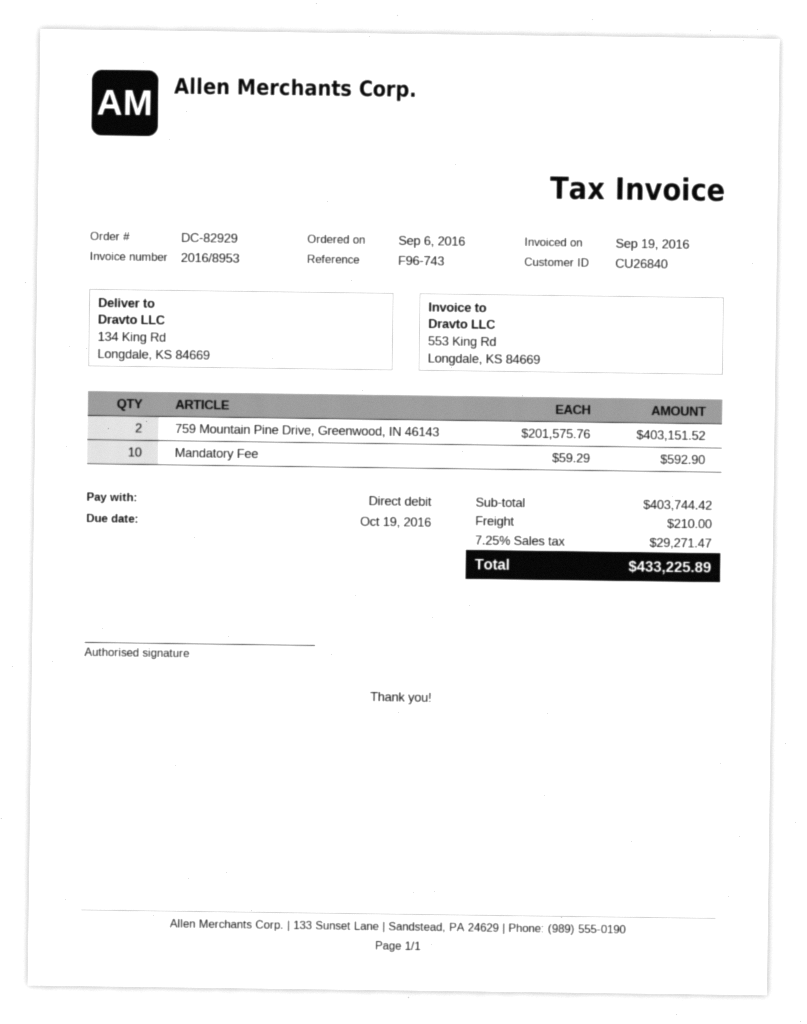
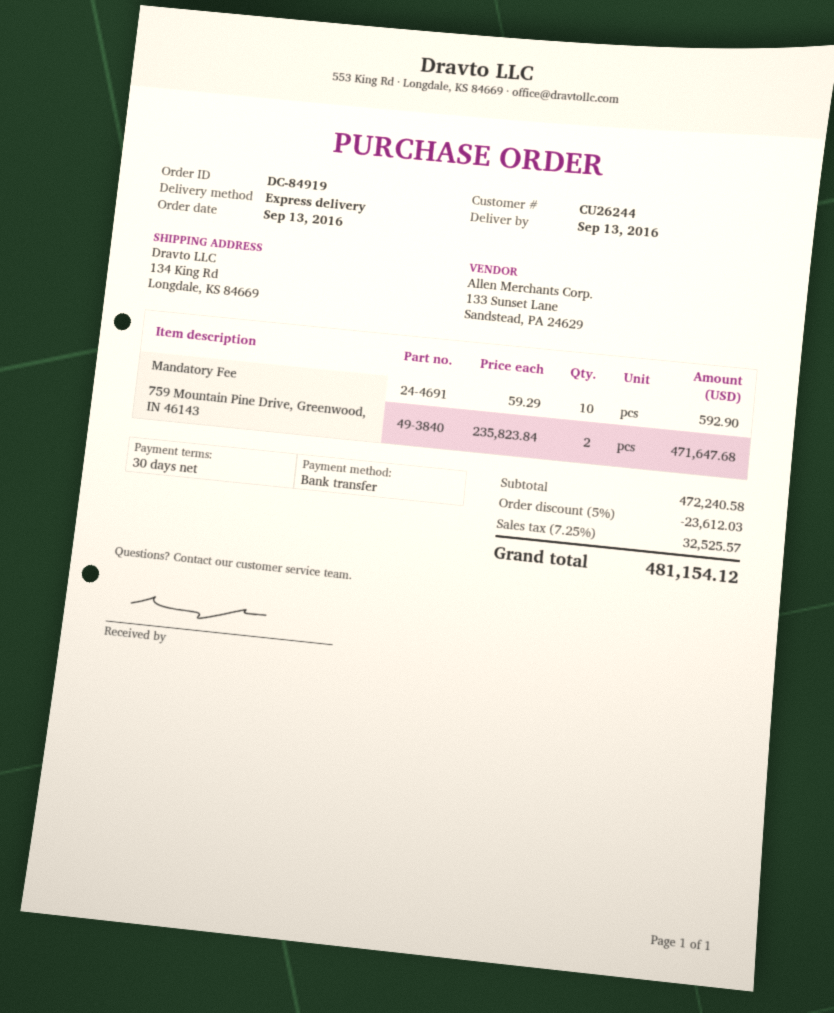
order number: DC-82929 -> DC-84919
order date: 2016-09-06 -> 2016-09-13
customer number: CU26840 -> CU26244
payment method: direct debit -> bank transfer
759 Mountain Pine Drive, Greenwood, IN 46143: 2 x 201575.76 = 403151.52 -> 2 x 235823.84 = 471647.68
subtotal: 403744.42 -> 472240.58
discount: none -> 5% = 23612.03
shipping: 210.00 -> none
tax: 7.25% = 29271.47 -> 7.25% = 32525.57
total: 433225.89 -> 481154.12

